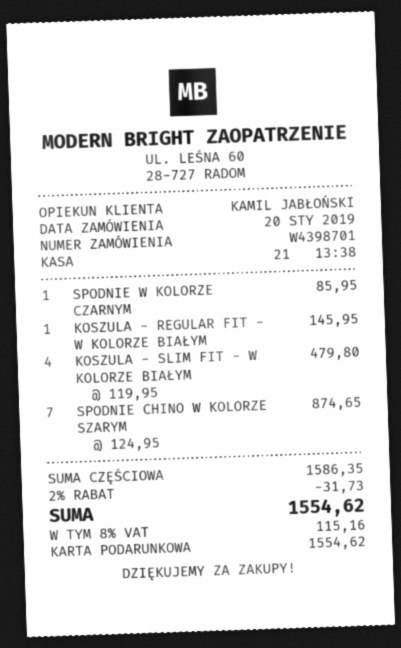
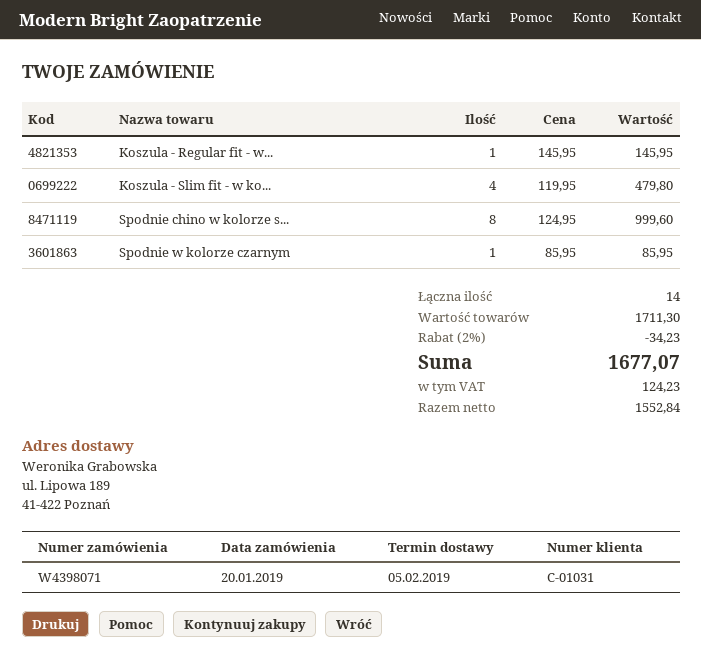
order number: W4398701 -> W4398071
SPODNIE CHINO W KOLORZE SZARYM: 7 x 124.95 = 874.65 -> 8 x 124.95 = 999.60
subtotal: 1586.35 -> 1711.30
discount: 2% = 31.73 -> 2% = 34.23
tax: 115.16 -> 124.23
total: 1554.62 -> 1677.07

